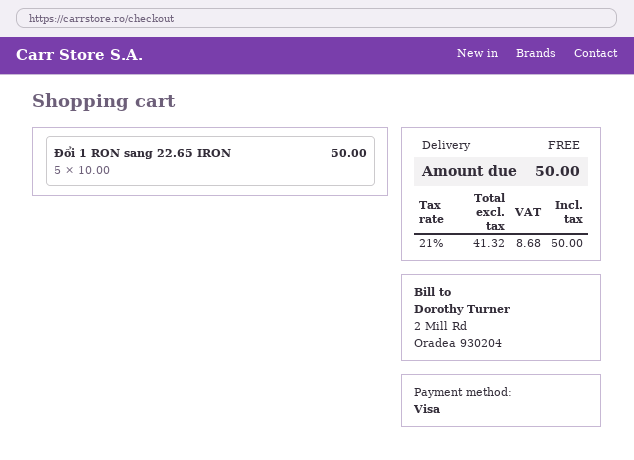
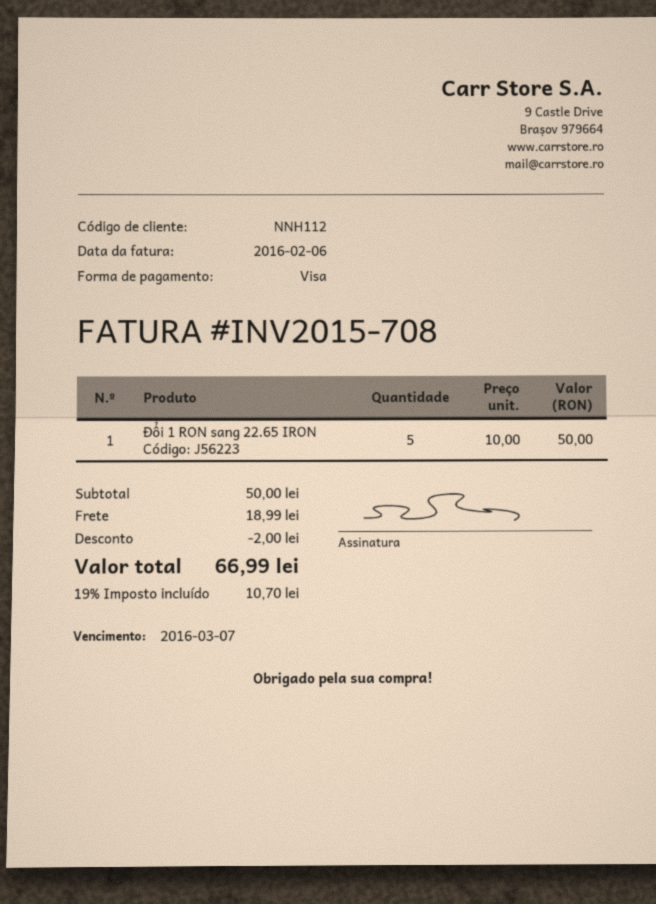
discount: none -> 2.00
shipping: 0.00 -> 18.99
tax: 21% = 8.68 -> 19% = 10.70
total: 50.00 -> 66.99

